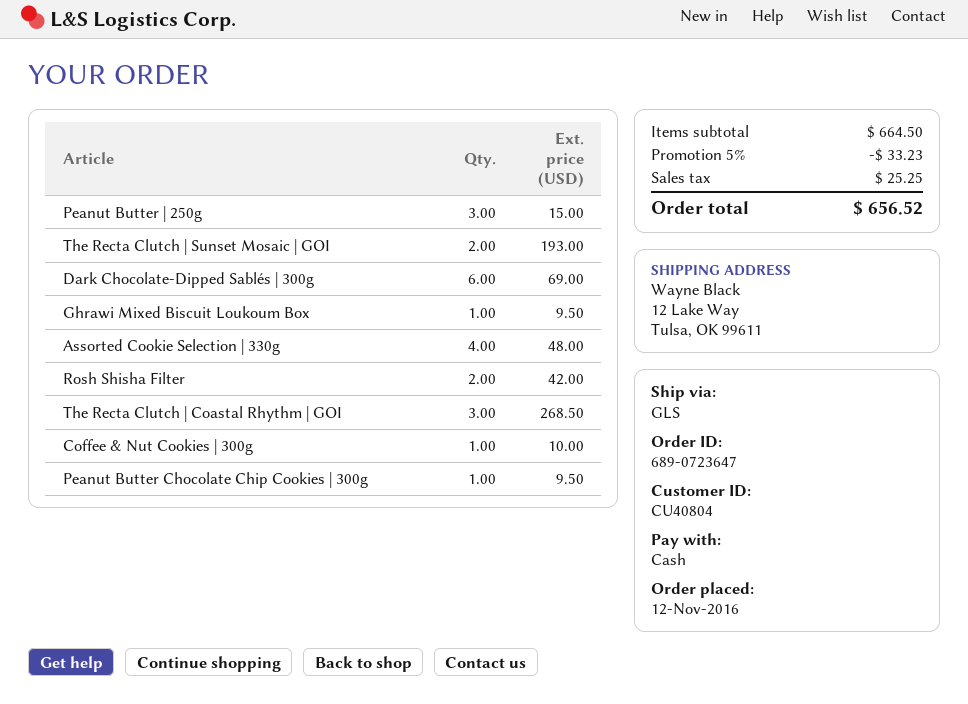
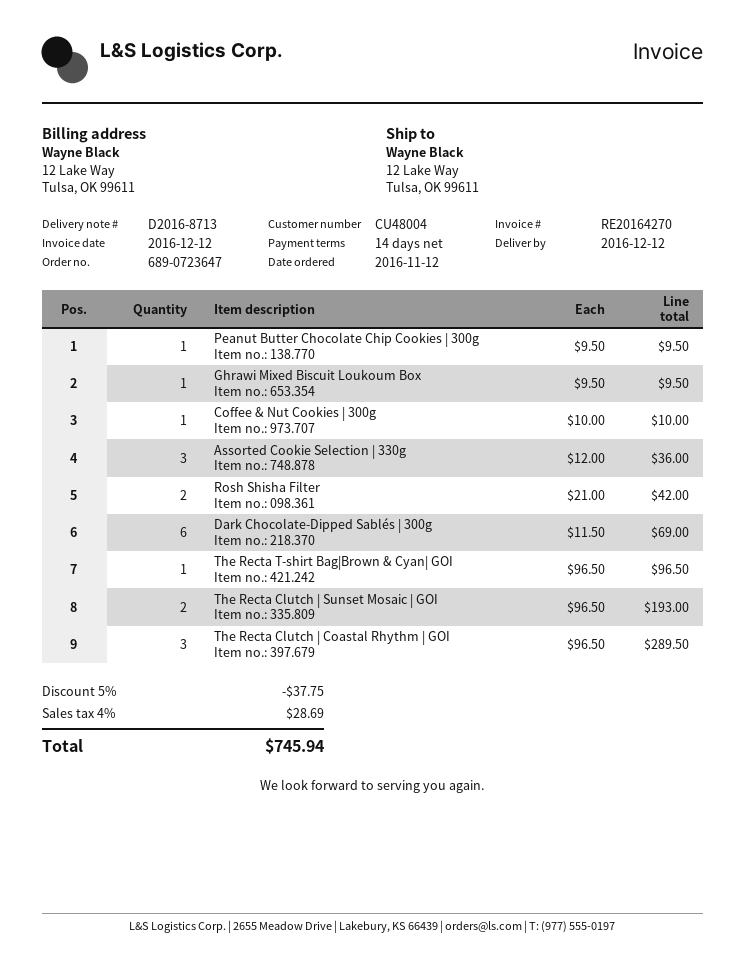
customer number: CU40804 -> CU48004
Peanut Butter | 250g: 3 for 15.00 -> none
Assorted Cookie Selection | 330g: 4 for 48.00 -> 3 for 36.00
The Recta Clutch | Coastal Rhythm | GOI: 3 for 268.50 -> 3 for 289.50
The Recta T-shirt Bag|Brown & Cyan| GOI: none -> 1 for 96.50
discount: 5% = 33.23 -> 5% = 37.75
tax: 25.25 -> 28.69
total: 656.52 -> 745.94

